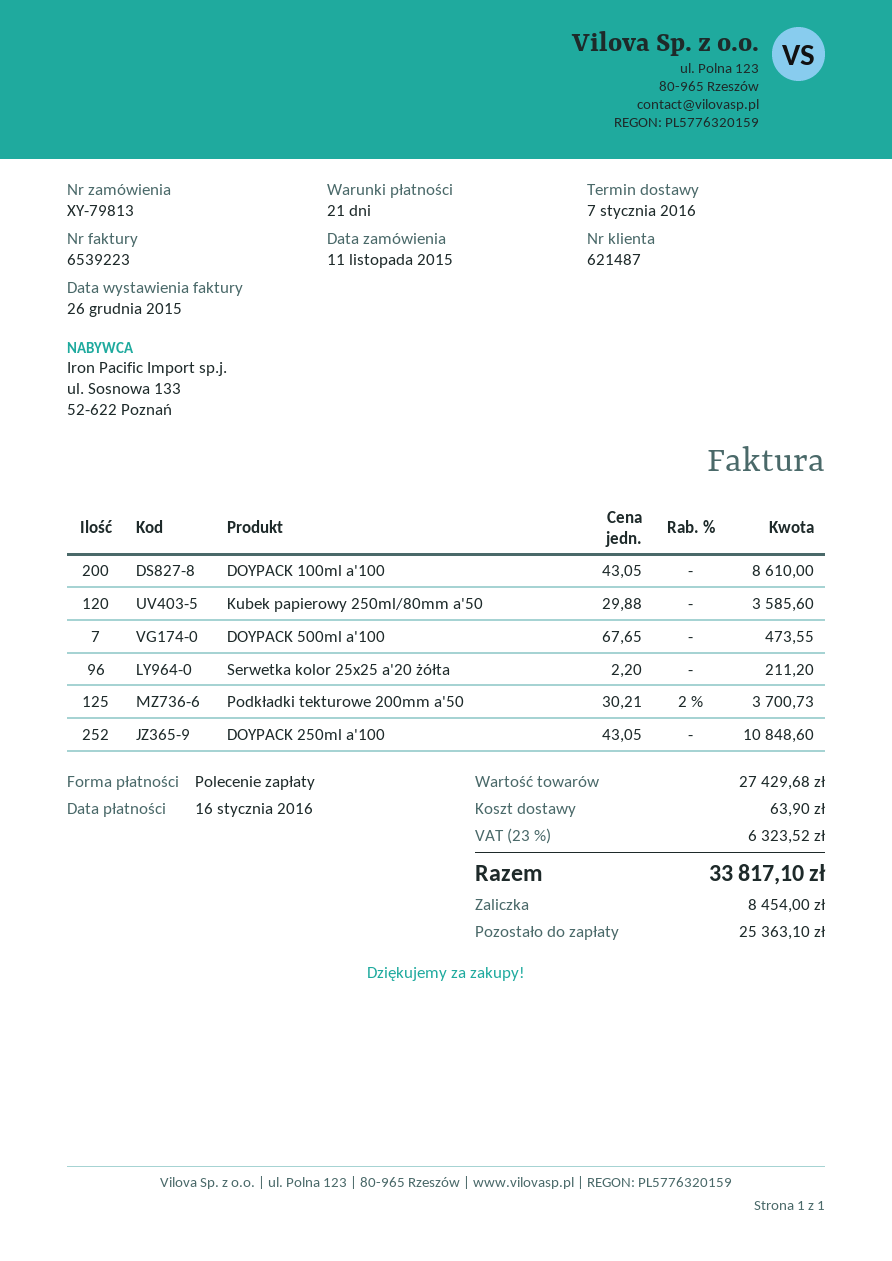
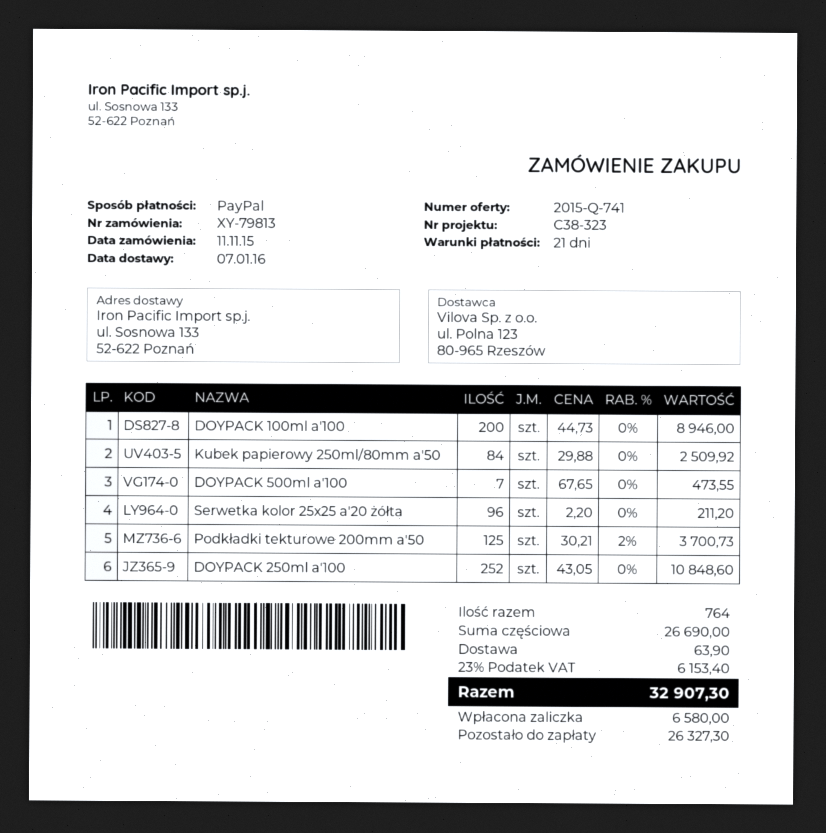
payment method: direct debit -> PayPal
DOYPACK 100ml a'100: 200 x 43.05 = 8610.00 -> 200 x 44.73 = 8946.00
Kubek papierowy 250ml/80mm a'50: 120 x 29.88 = 3585.60 -> 84 x 29.88 = 2509.92
subtotal: 27429.68 -> 26690.00
tax: 23% = 6323.52 -> 23% = 6153.40
total: 33817.10 -> 32907.30
deposit: 8454.00 -> 6580.00
balance: 25363.10 -> 26327.30

